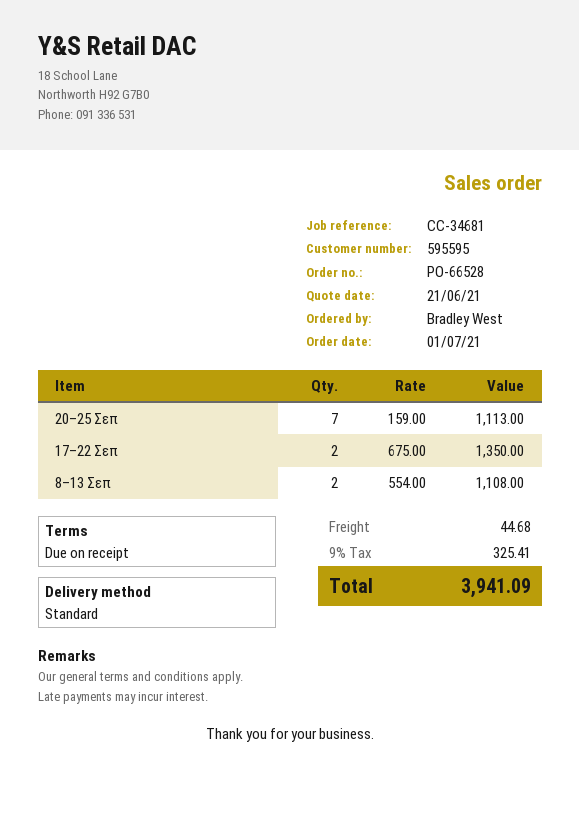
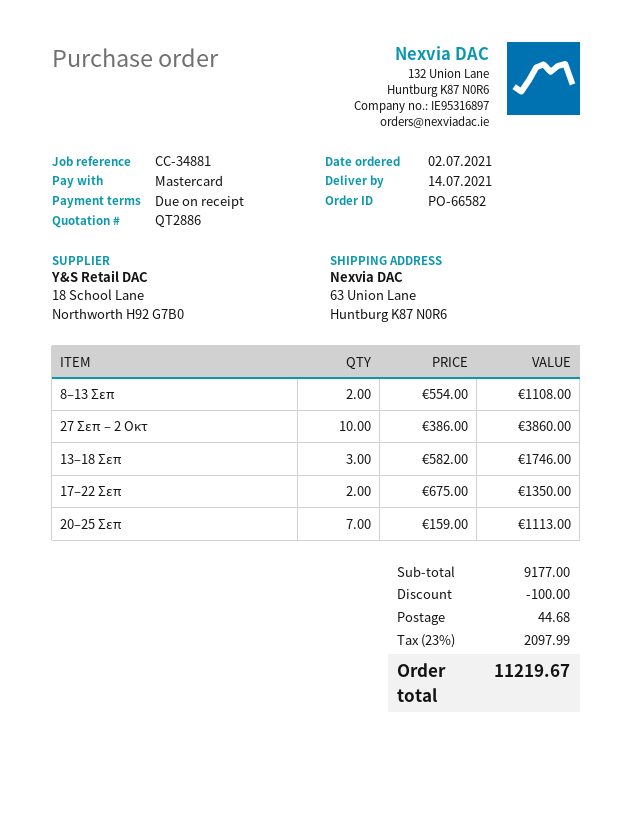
order number: PO-66528 -> PO-66582
order date: 2021-07-01 -> 2021-07-02
reference: CC-34681 -> CC-34881
27 Σεπ – 2 Οκτ: none -> 10 x 386.00 = 3860.00
13–18 Σεπ: none -> 3 x 582.00 = 1746.00
discount: none -> 100.00
tax: 9% = 325.41 -> 23% = 2097.99
total: 3941.09 -> 11219.67

